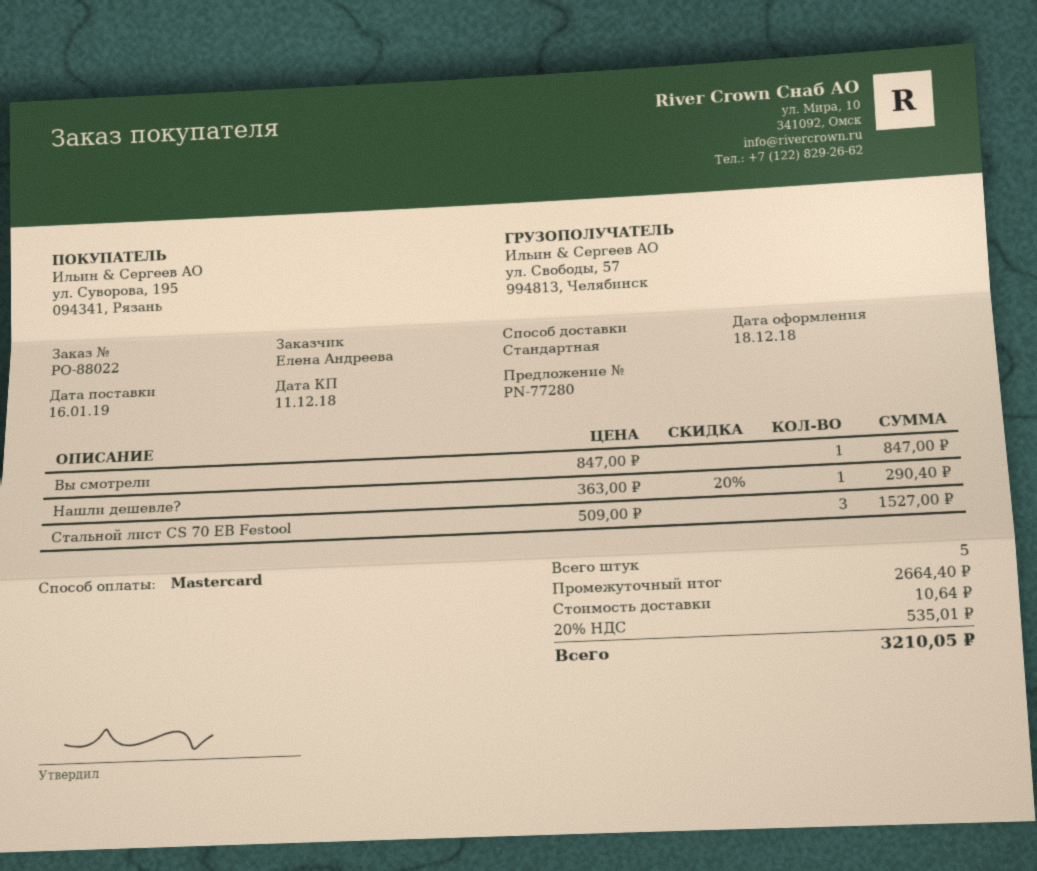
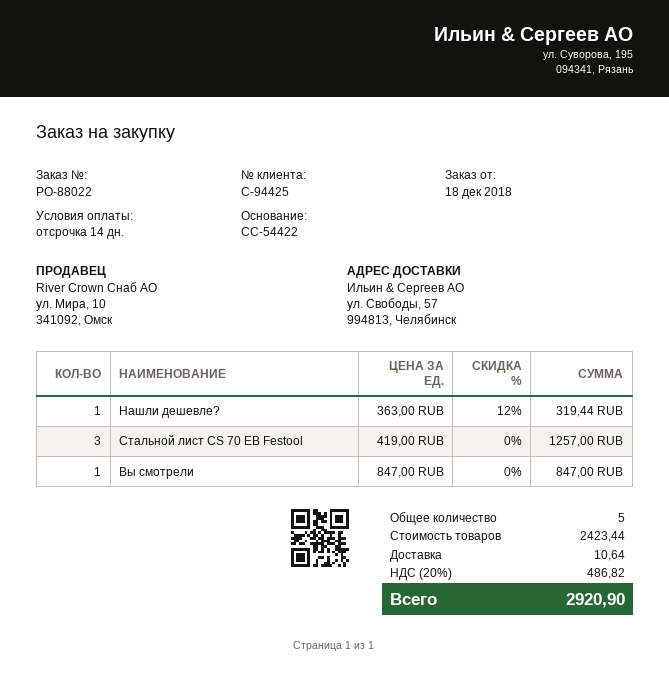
Нашли дешевле?: 1 x 363.00 - 20% = 290.40 -> 1 x 363.00 - 12% = 319.44
Стальной лист CS 70 EB Festool: 3 x 509.00 = 1527.00 -> 3 x 419.00 = 1257.00
subtotal: 2664.40 -> 2423.44
tax: 20% = 535.01 -> 20% = 486.82
total: 3210.05 -> 2920.90

